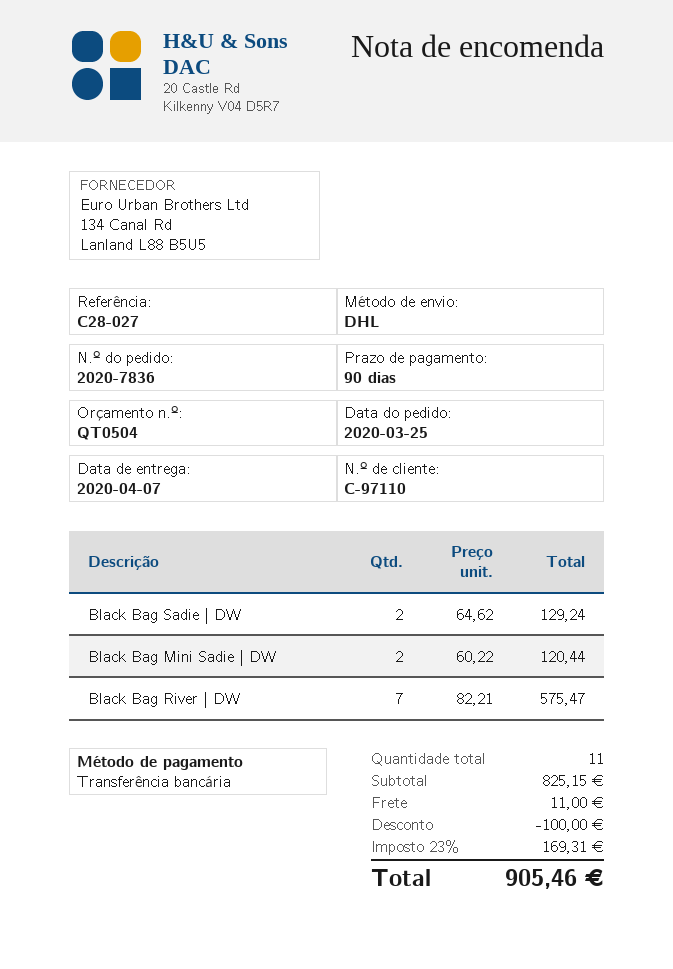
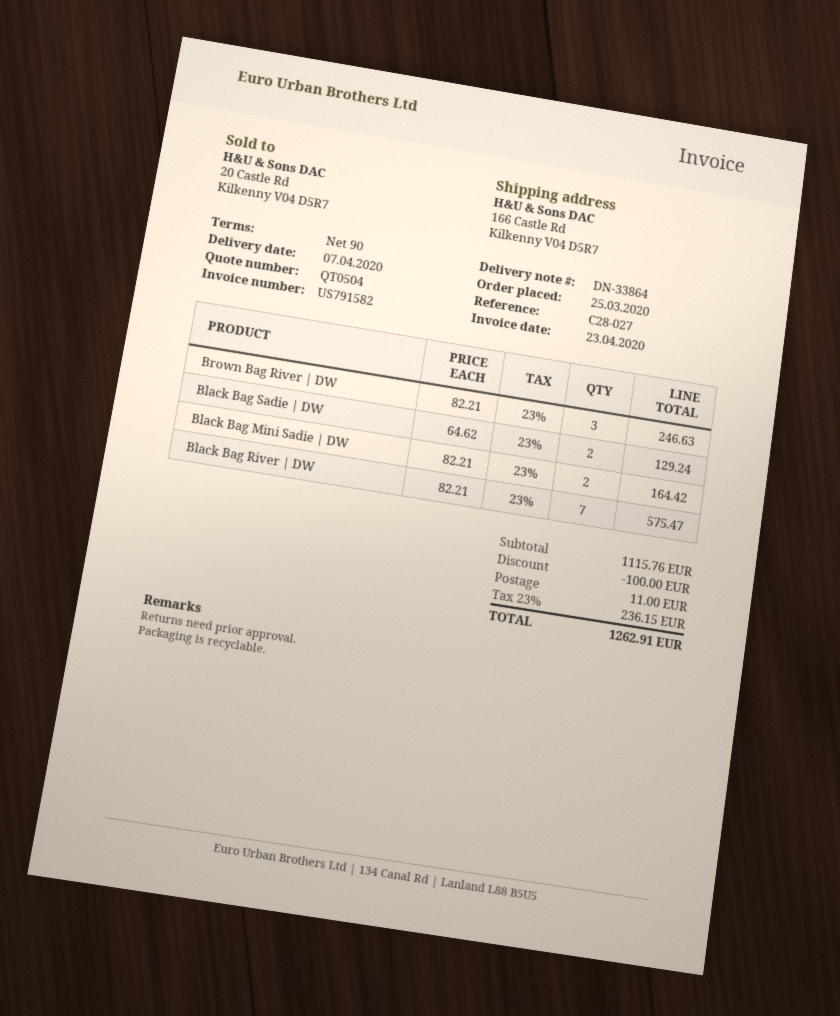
Black Bag Mini Sadie | DW: 2 x 60.22 = 120.44 -> 2 x 82.21 = 164.42
Brown Bag River | DW: none -> 3 x 82.21 = 246.63
subtotal: 825.15 -> 1115.76
tax: 23% = 169.31 -> 23% = 236.15
total: 905.46 -> 1262.91

